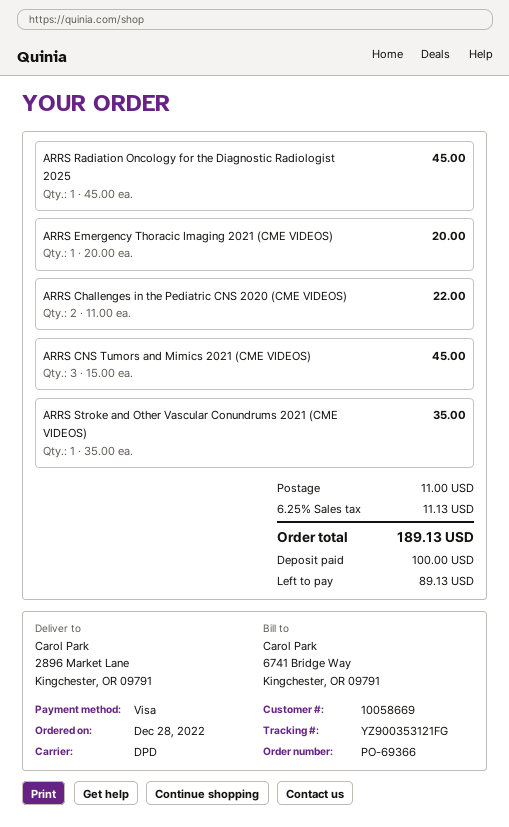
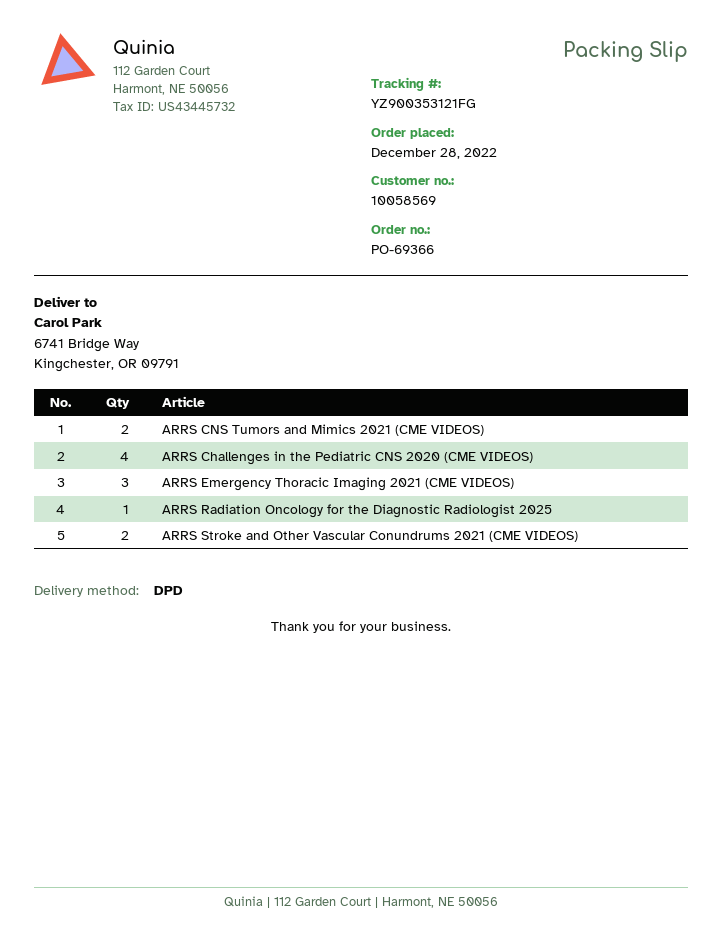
customer number: 10058669 -> 10058569
ship to: 2896 Market Lane, Kingchester, OR 09791 -> 6741 Bridge Way, Kingchester, OR 09791
ARRS Emergency Thoracic Imaging 2021 (CME VIDEOS): 1 -> 3
ARRS Challenges in the Pediatric CNS 2020 (CME VIDEOS): 2 -> 4
ARRS CNS Tumors and Mimics 2021 (CME VIDEOS): 3 -> 2
ARRS Stroke and Other Vascular Conundrums 2021 (CME VIDEOS): 1 -> 2

